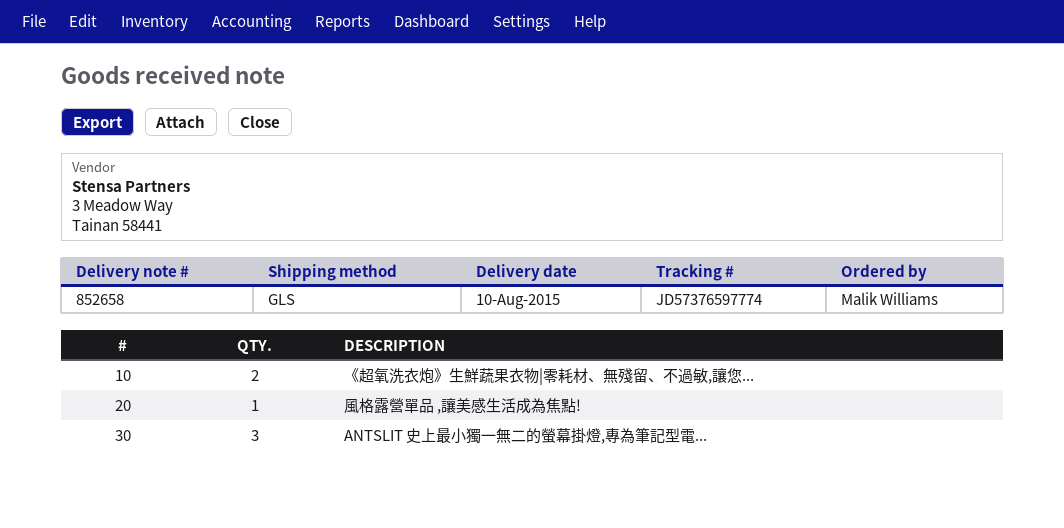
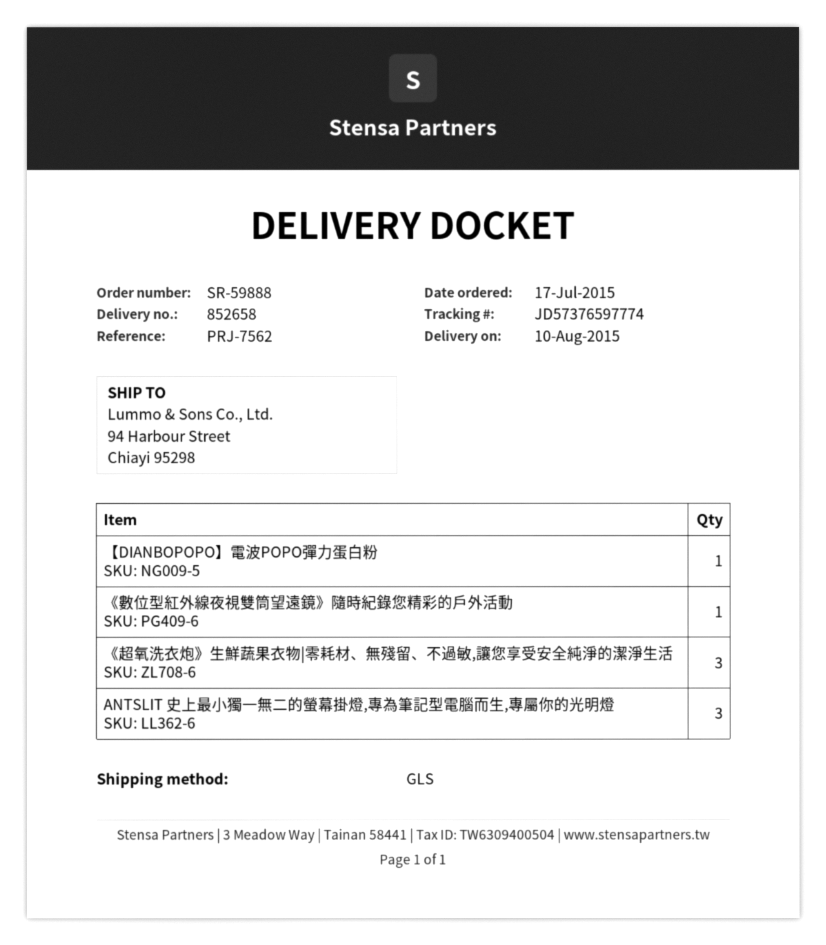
《超氧洗衣炮》生鮮蔬果衣物|零耗材、無殘留、不過敏,讓您...: 2 -> 3
風格露營單品 ,讓美感生活成為焦點!: 1 -> none
【DIANBOPOPO】電波POPO彈力蛋白粉: none -> 1
《數位型紅外線夜視雙筒望遠鏡》隨時紀錄您精彩的戶外活動: none -> 1

